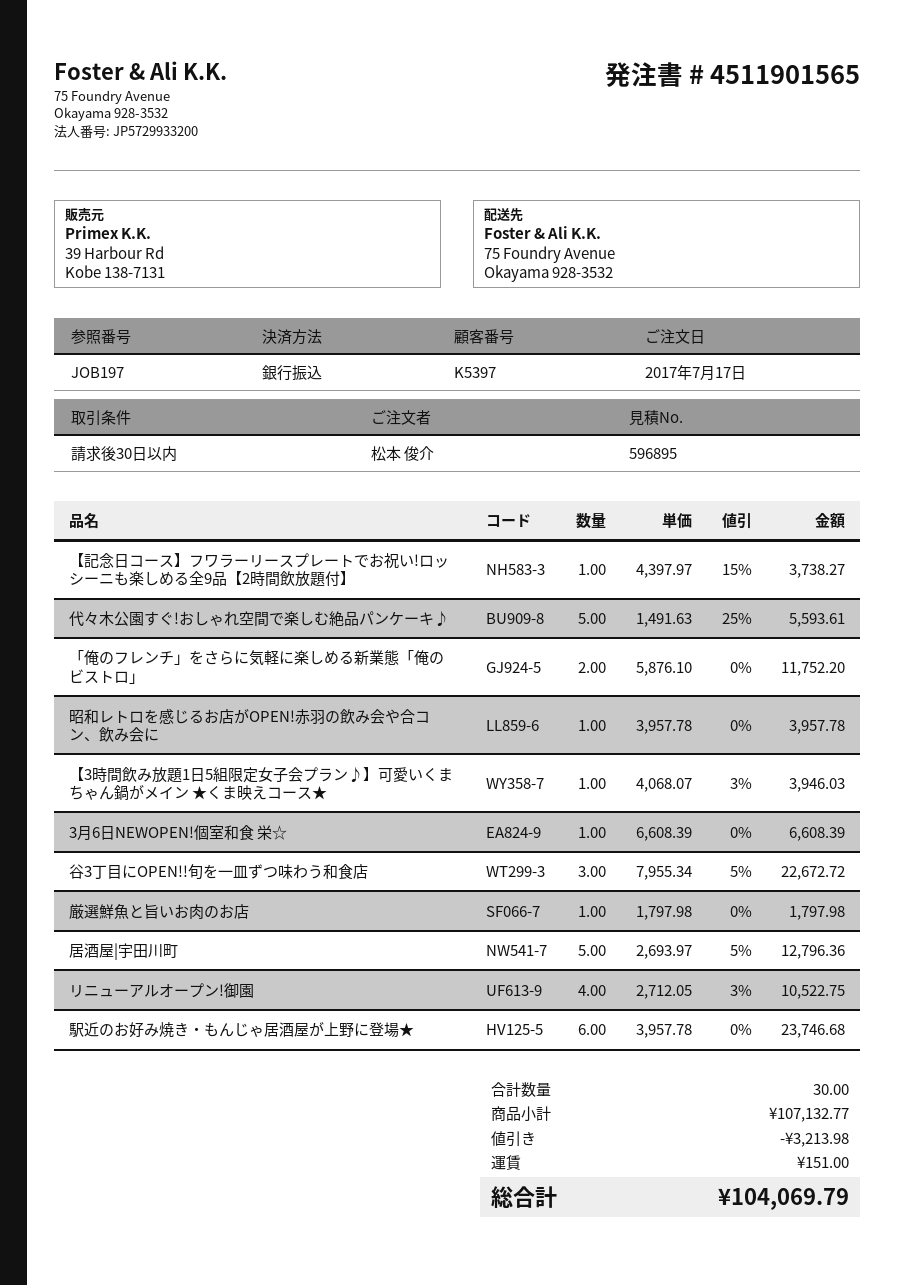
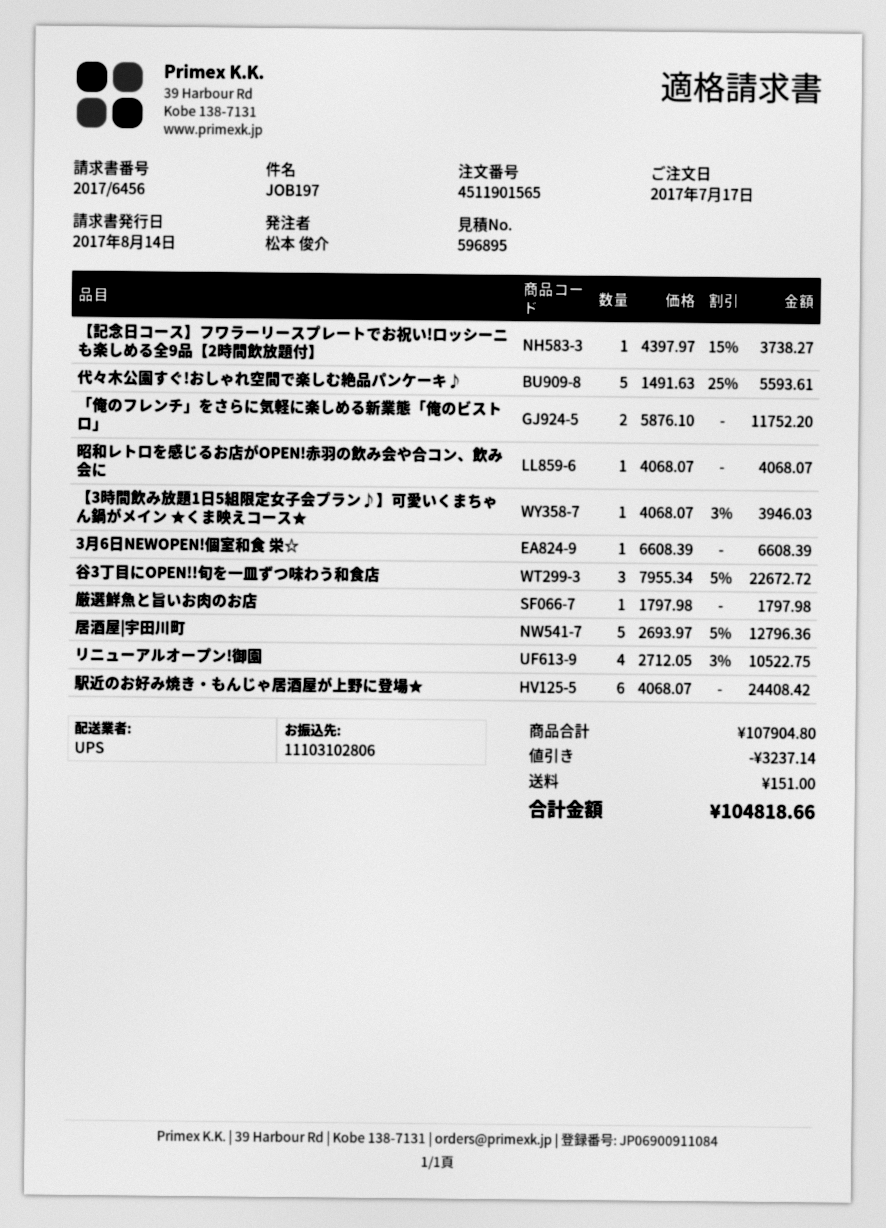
昭和レトロを感じるお店がOPEN!赤羽の飲み会や合コン、飲み会に: 1 x 3957.78 = 3957.78 -> 1 x 4068.07 = 4068.07
駅近のお好み焼き・もんじゃ居酒屋が上野に登場★: 6 x 3957.78 = 23746.68 -> 6 x 4068.07 = 24408.42
subtotal: 107132.77 -> 107904.80
discount: 3213.98 -> 3237.14
total: 104069.79 -> 104818.66

